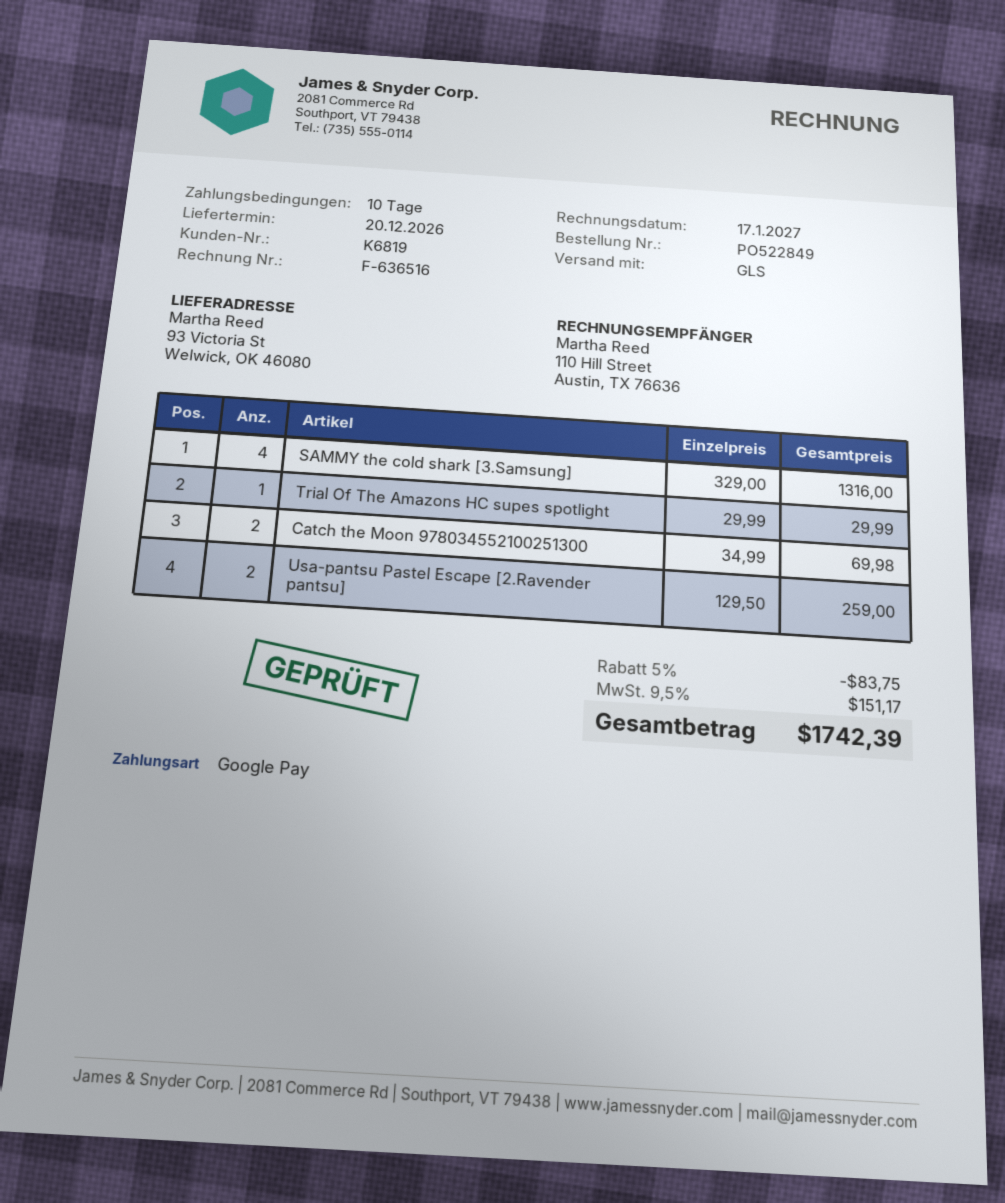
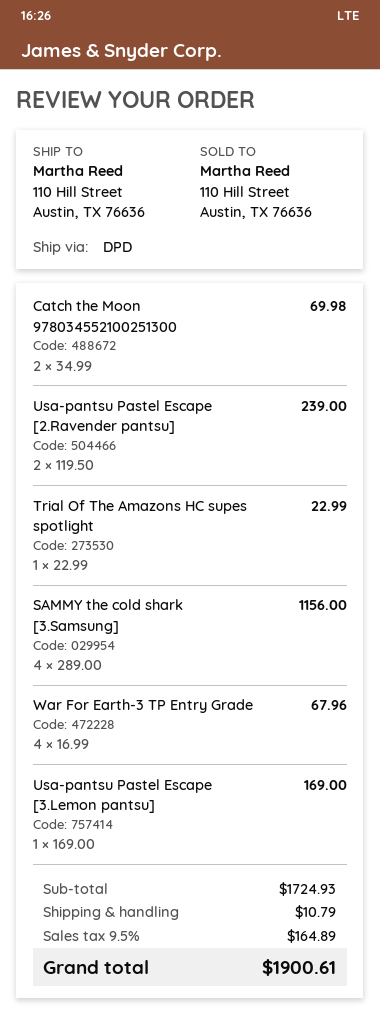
shipping method: GLS -> DPD
ship to: 93 Victoria St, Welwick, OK 46080 -> 110 Hill Street, Austin, TX 76636
SAMMY the cold shark [3.Samsung]: 4 x 329.00 = 1316.00 -> 4 x 289.00 = 1156.00
Trial Of The Amazons HC supes spotlight: 1 x 29.99 = 29.99 -> 1 x 22.99 = 22.99
Usa-pantsu Pastel Escape [2.Ravender pantsu]: 2 x 129.50 = 259.00 -> 2 x 119.50 = 239.00
War For Earth-3 TP Entry Grade: none -> 4 x 16.99 = 67.96
Usa-pantsu Pastel Escape [3.Lemon pantsu]: none -> 1 x 169.00 = 169.00
discount: 5% = 83.75 -> none
shipping: none -> 10.79
tax: 9.5% = 151.17 -> 9.5% = 164.89
total: 1742.39 -> 1900.61

